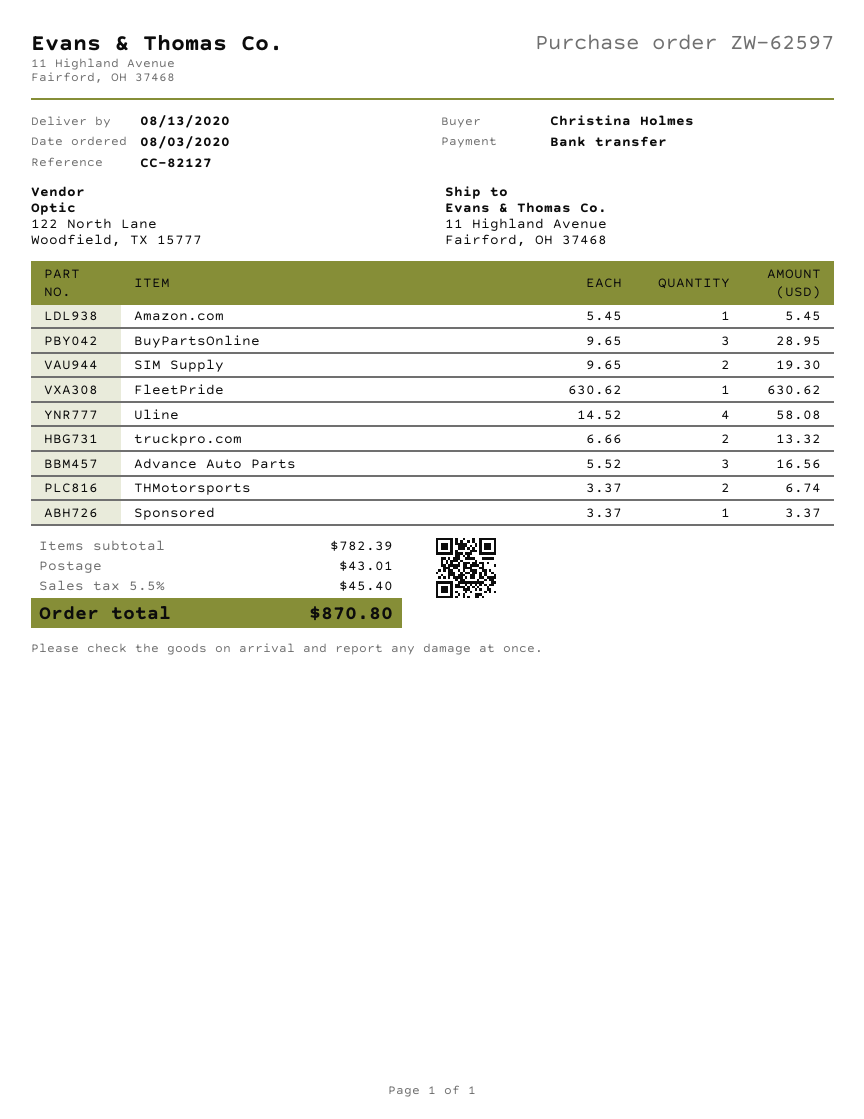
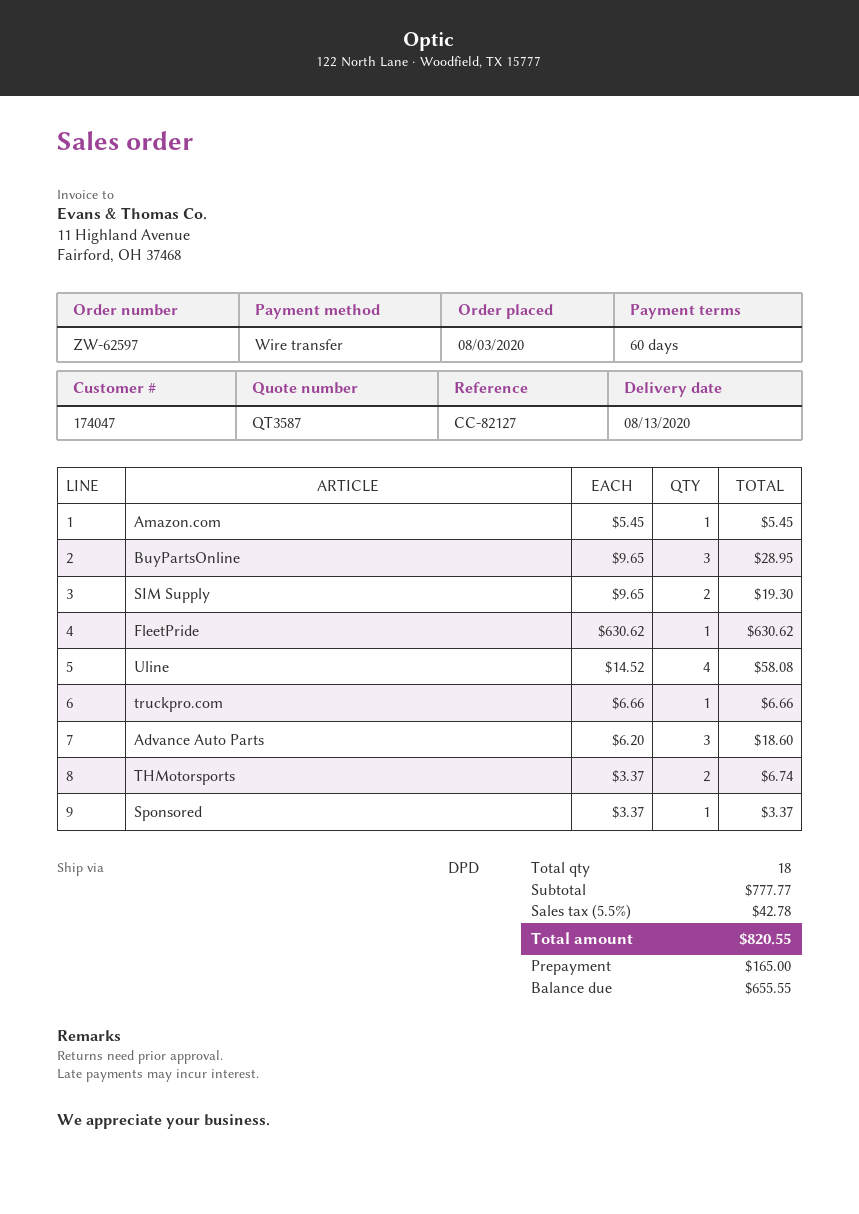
truckpro.com: 2 x 6.66 = 13.32 -> 1 x 6.66 = 6.66
Advance Auto Parts: 3 x 5.52 = 16.56 -> 3 x 6.20 = 18.60
subtotal: 782.39 -> 777.77
shipping: 43.01 -> none
tax: 5.5% = 45.40 -> 5.5% = 42.78
total: 870.80 -> 820.55

